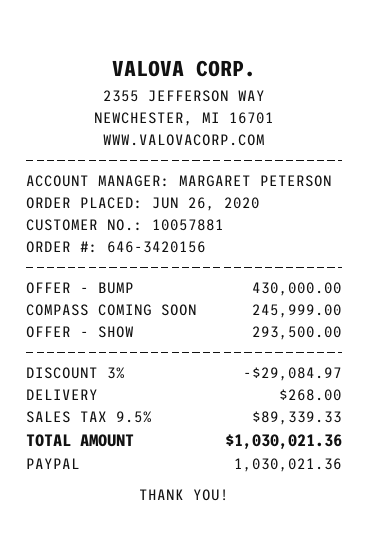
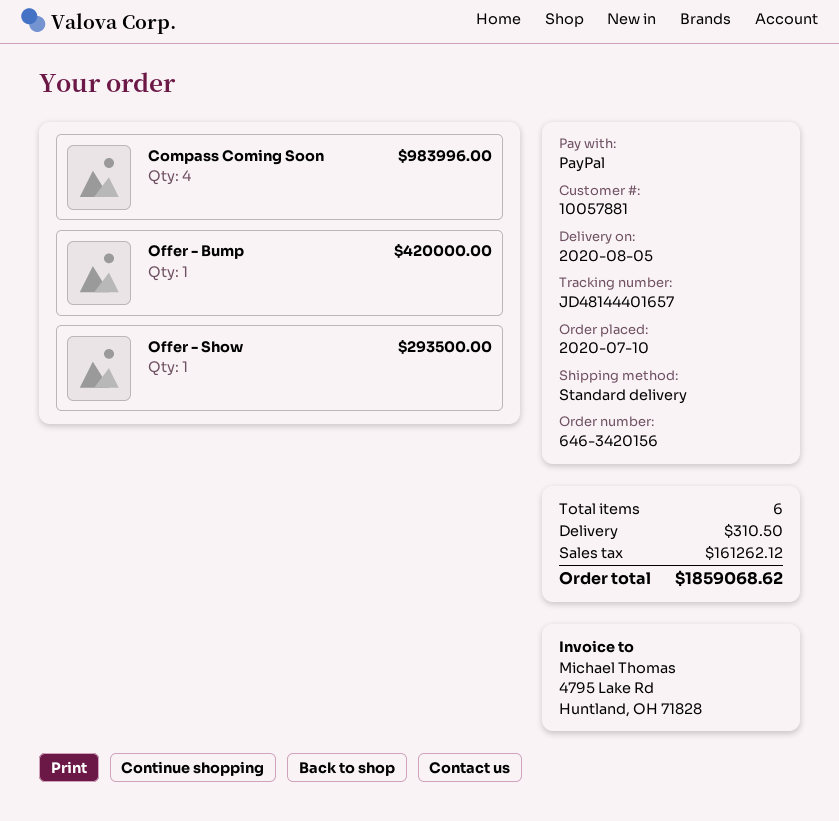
order date: 2020-06-26 -> 2020-07-10
OFFER - BUMP: 1 for 430000.00 -> 1 for 420000.00
COMPASS COMING SOON: 1 for 245999.00 -> 4 for 983996.00
discount: 3% = 29084.97 -> none
shipping: 268.00 -> 310.50
tax: 89339.33 -> 161262.12
total: 1030021.36 -> 1859068.62

